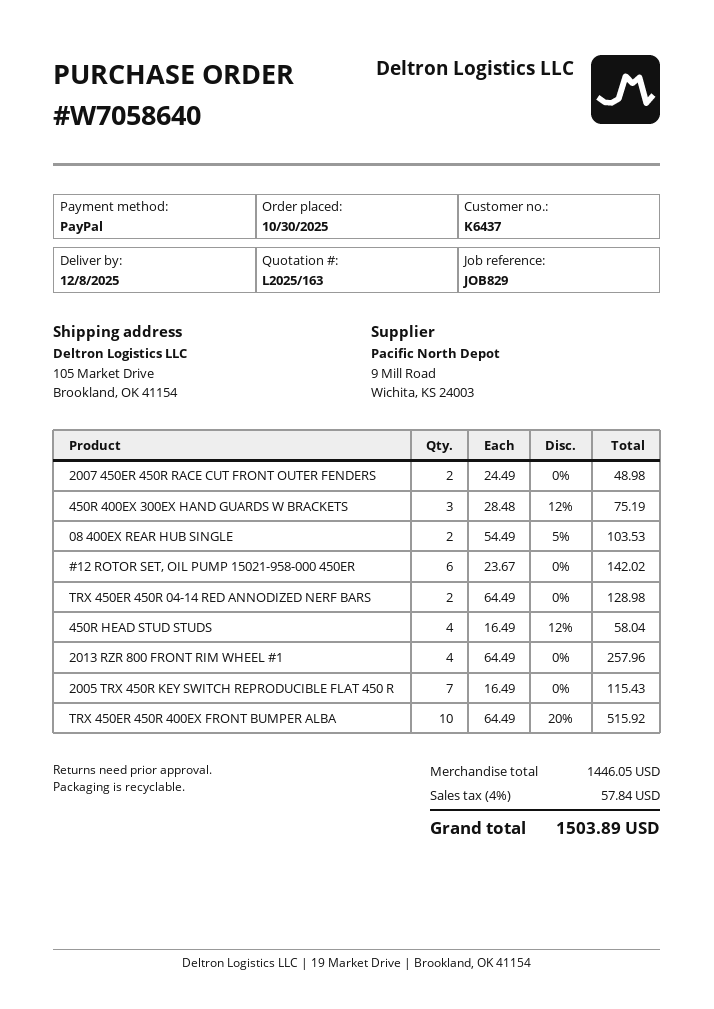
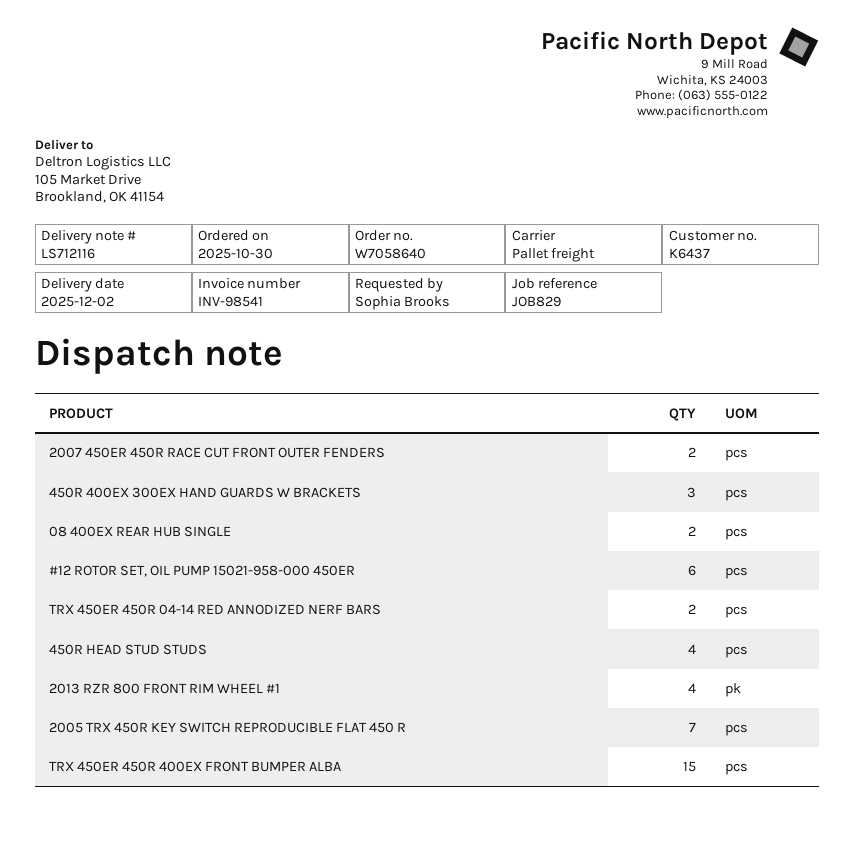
delivery date: 2025-12-08 -> 2025-12-02
TRX 450ER 450R 400EX FRONT BUMPER ALBA: 10 -> 15

